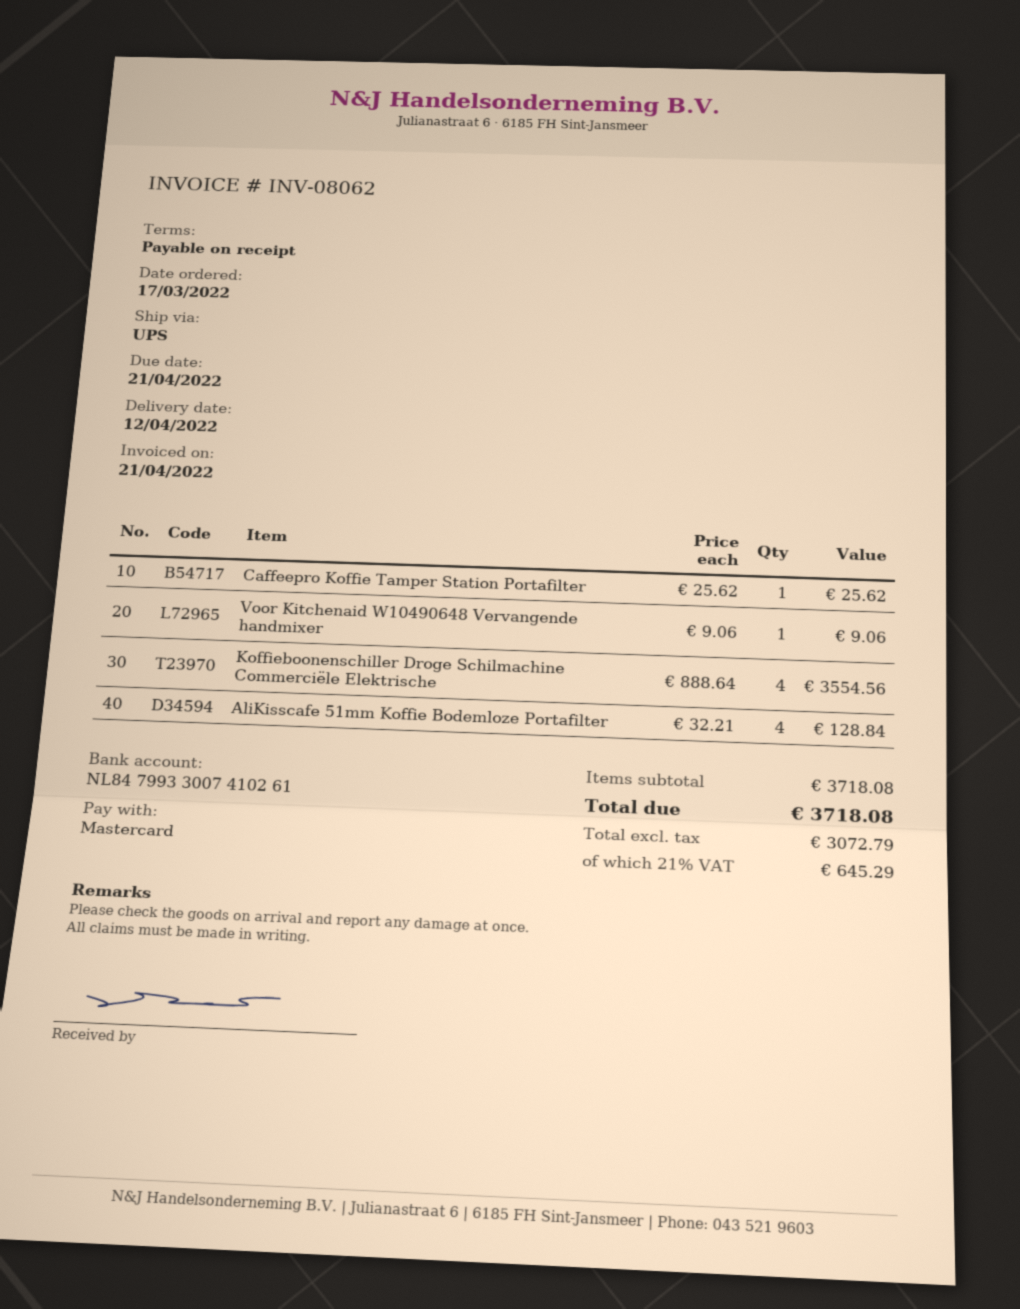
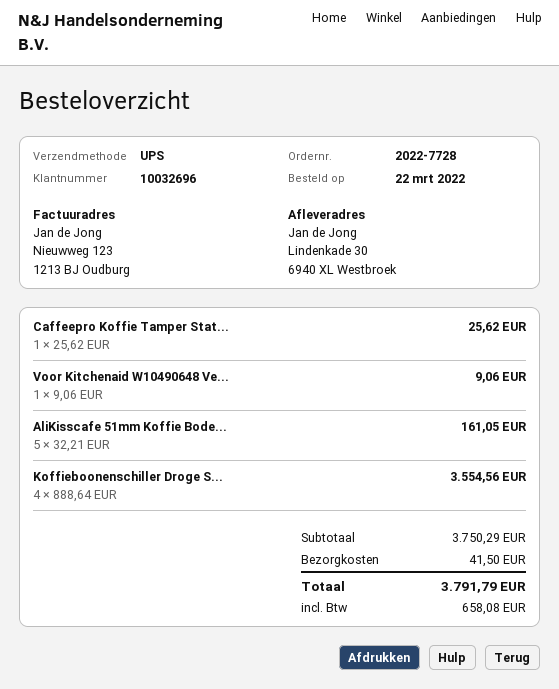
order date: 2022-03-17 -> 2022-03-22
AliKisscafe 51mm Koffie Bodemloze Portafilter: 4 x 32.21 = 128.84 -> 5 x 32.21 = 161.05
subtotal: 3718.08 -> 3750.29
shipping: none -> 41.50
tax: 645.29 -> 658.08
total: 3718.08 -> 3791.79

